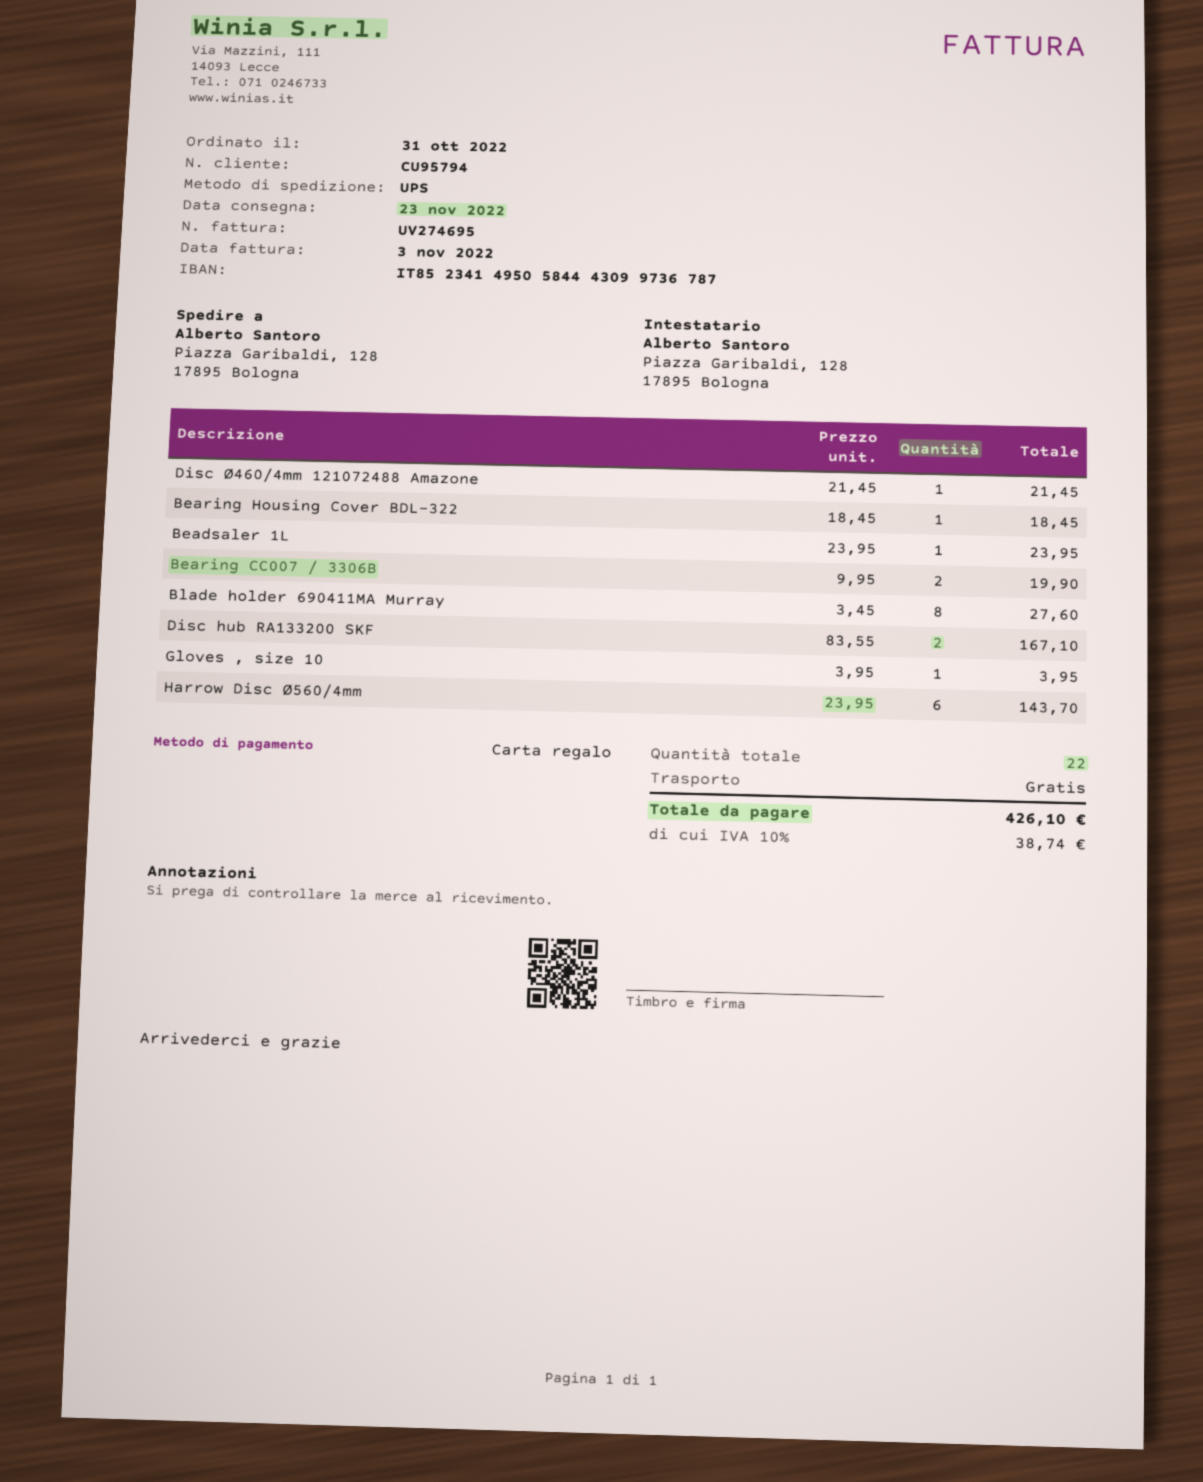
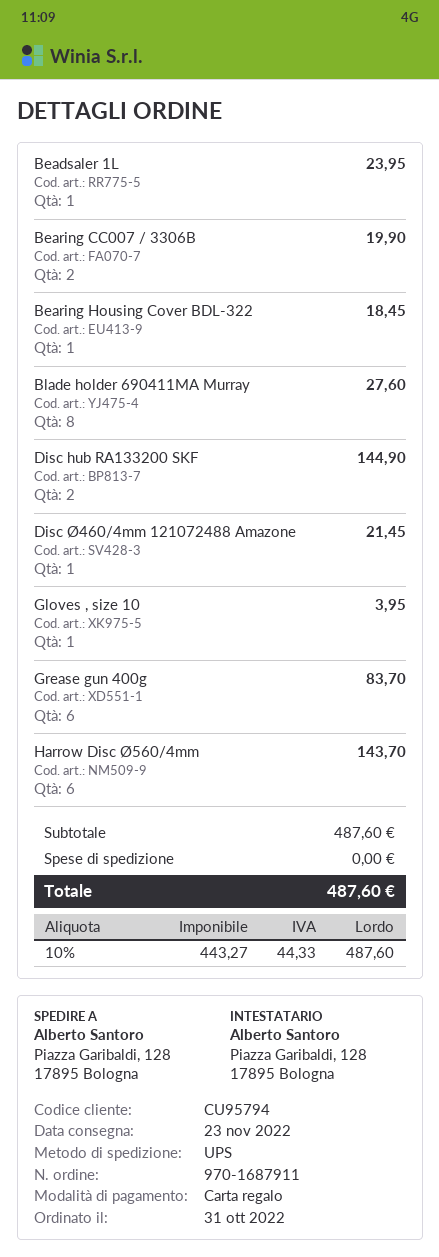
Disc hub RA133200 SKF: 2 for 167.10 -> 2 for 144.90
Grease gun 400g: none -> 6 for 83.70
tax: 10% = 38.74 -> 10% = 44.33
total: 426.10 -> 487.60

